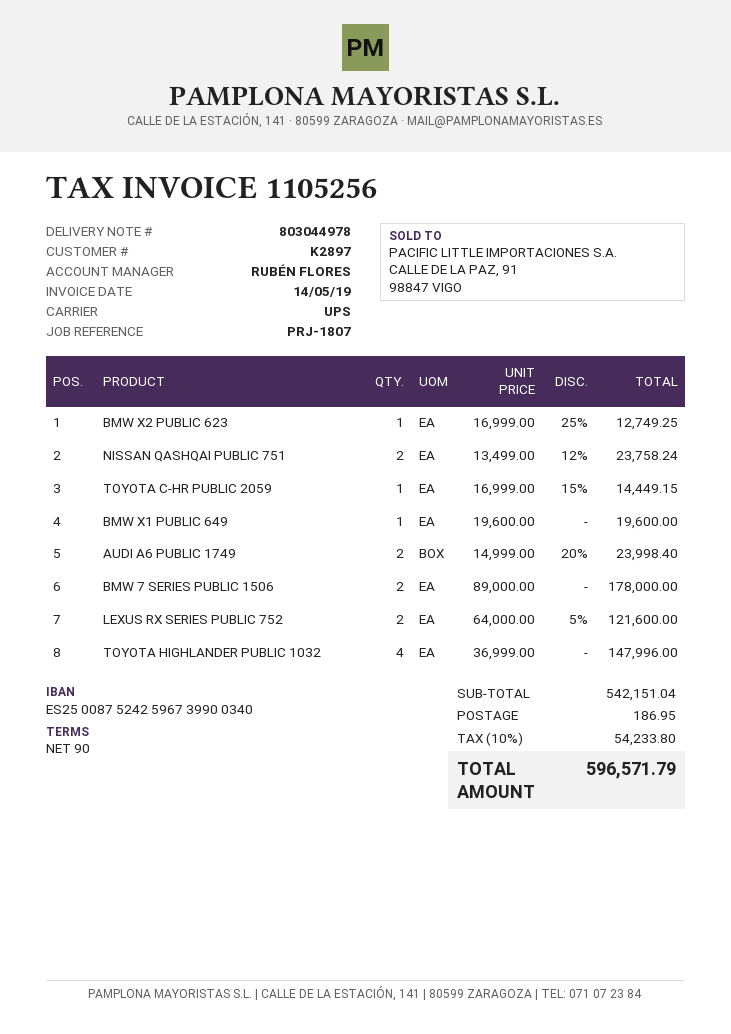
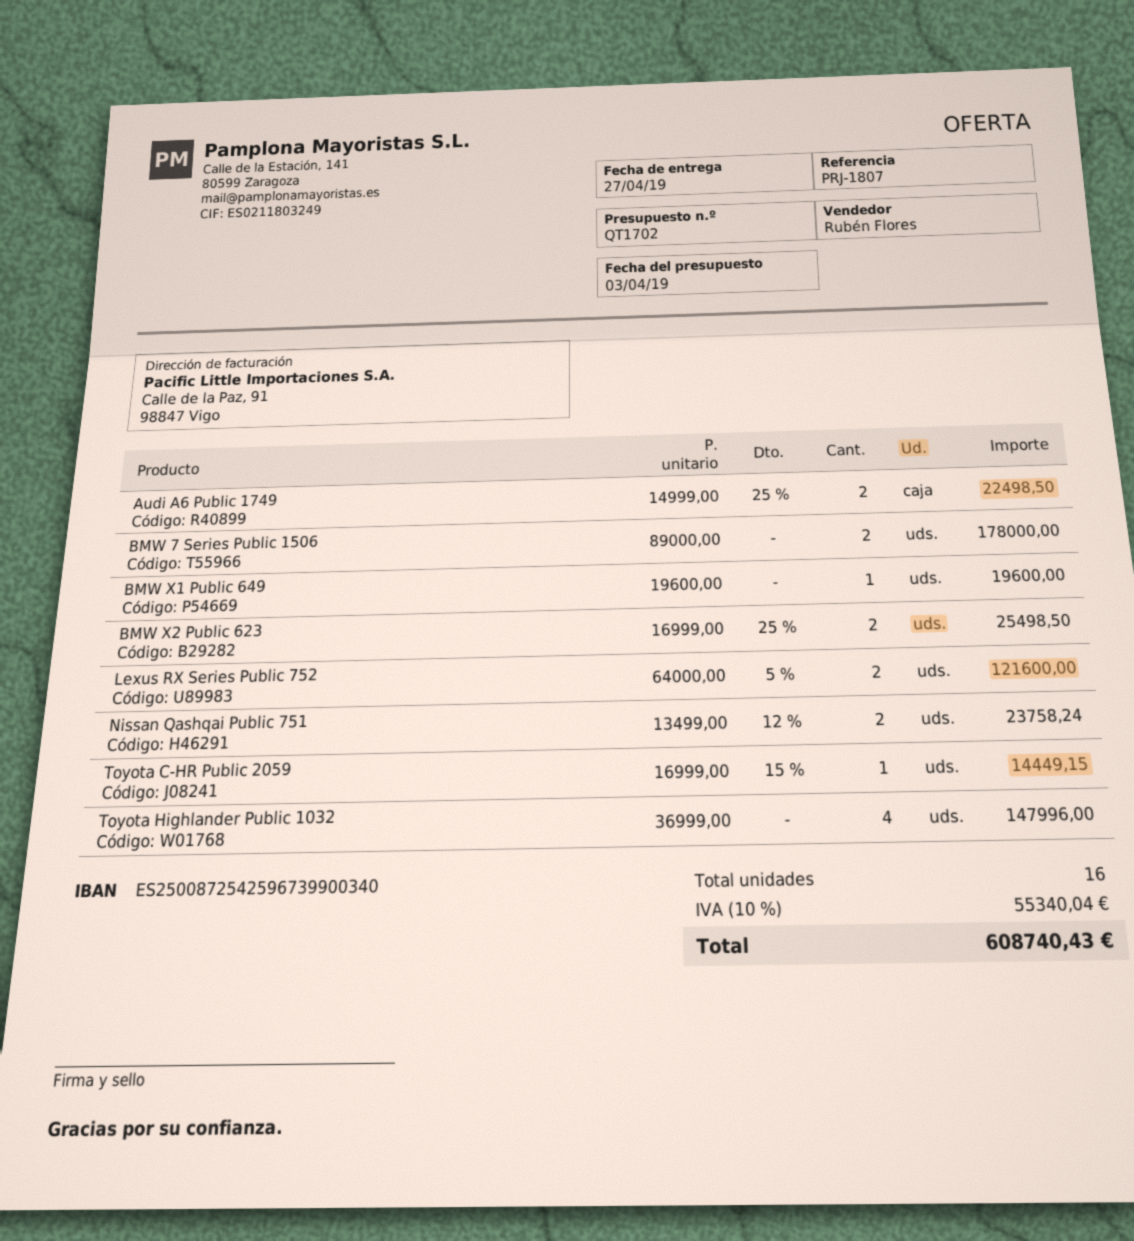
bank account: ES2500875242596739900340 -> ES2500872542596739900340
BMW X2 PUBLIC 623: 1 x 16999.00 - 25% = 12749.25 -> 2 x 16999.00 - 25% = 25498.50
AUDI A6 PUBLIC 1749: 2 x 14999.00 - 20% = 23998.40 -> 2 x 14999.00 - 25% = 22498.50
shipping: 186.95 -> none
tax: 10% = 54233.80 -> 10% = 55340.04
total: 596571.79 -> 608740.43

